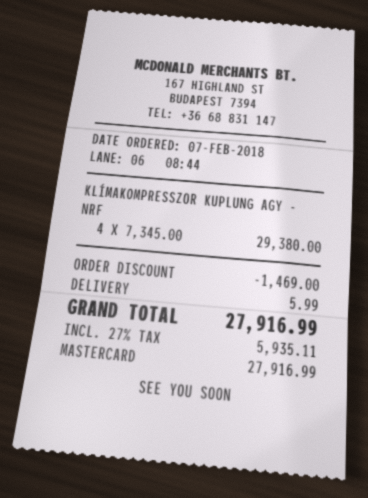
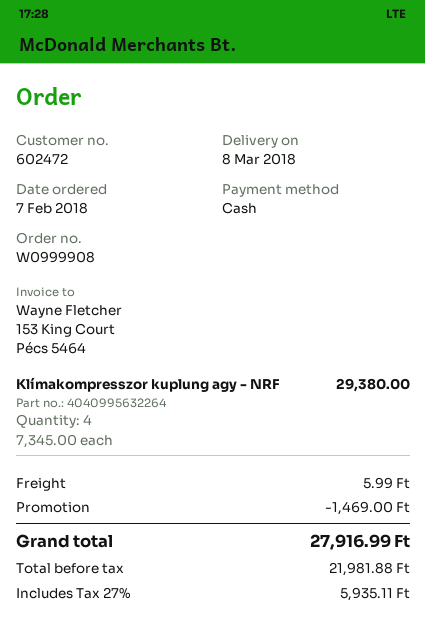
payment method: Mastercard -> cash

